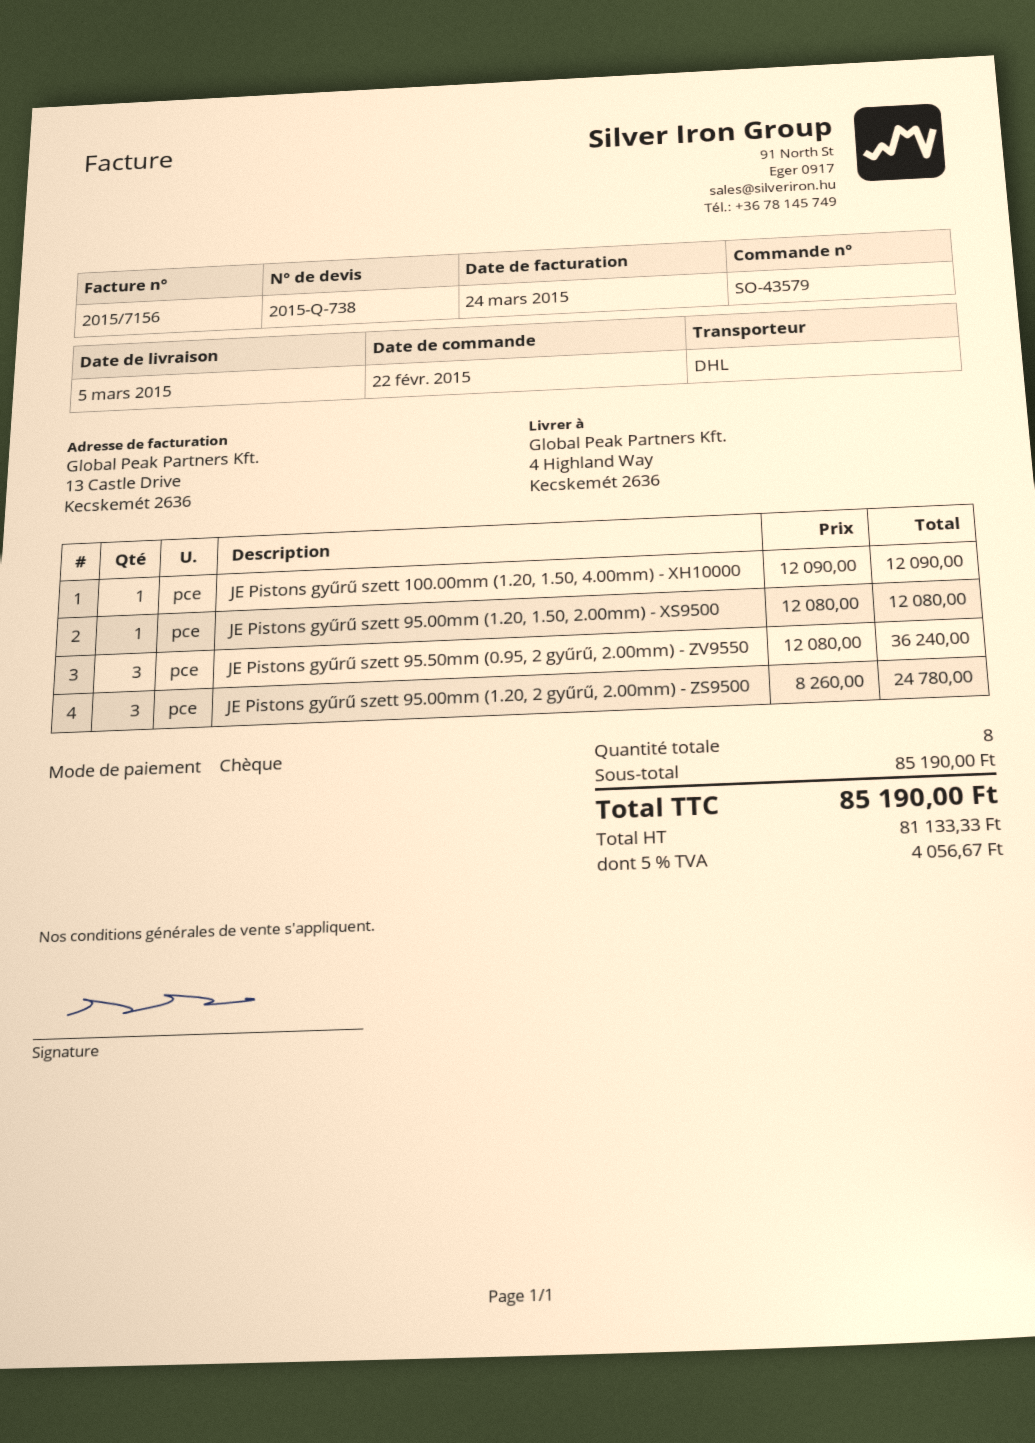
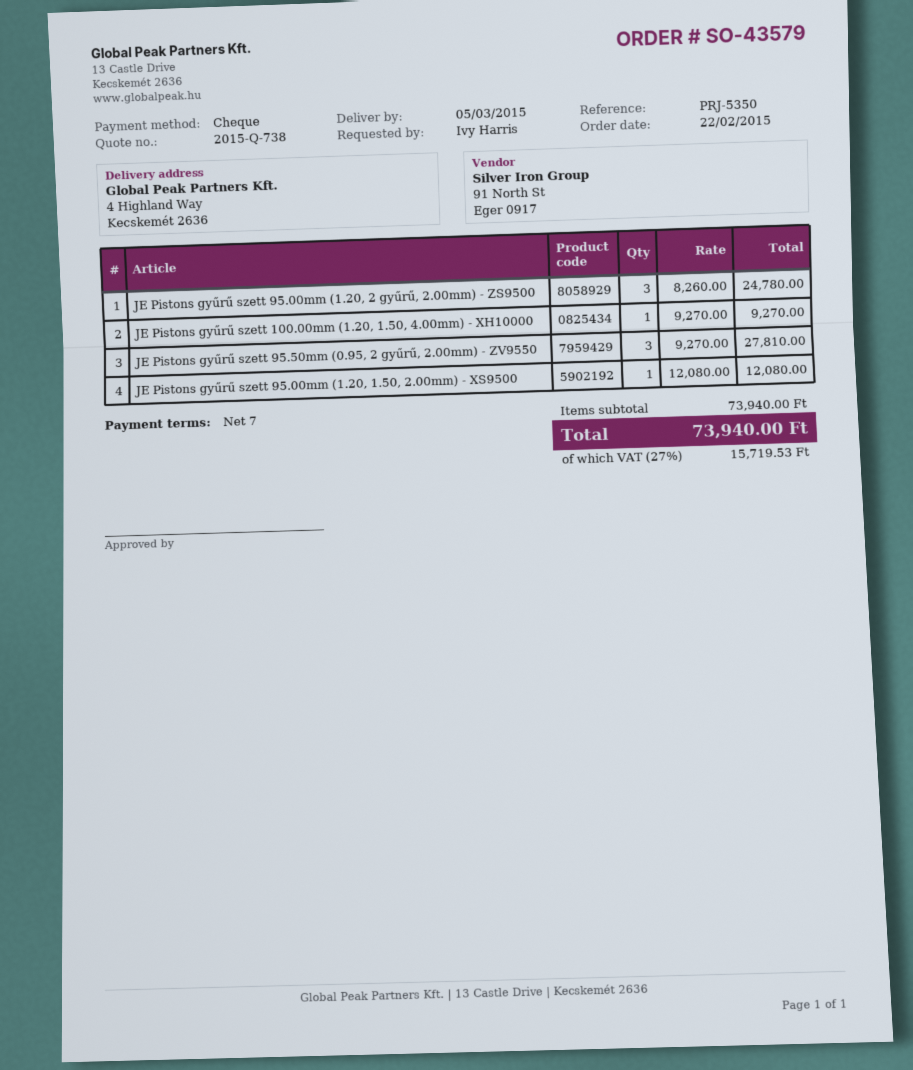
JE Pistons gyűrű szett 100.00mm (1.20, 1.50, 4.00mm) - XH10000: 1 x 12090.00 = 12090.00 -> 1 x 9270.00 = 9270.00
JE Pistons gyűrű szett 95.50mm (0.95, 2 gyűrű, 2.00mm) - ZV9550: 3 x 12080.00 = 36240.00 -> 3 x 9270.00 = 27810.00
subtotal: 85190.00 -> 73940.00
tax: 5% = 4056.67 -> 27% = 15719.53
total: 85190.00 -> 73940.00

